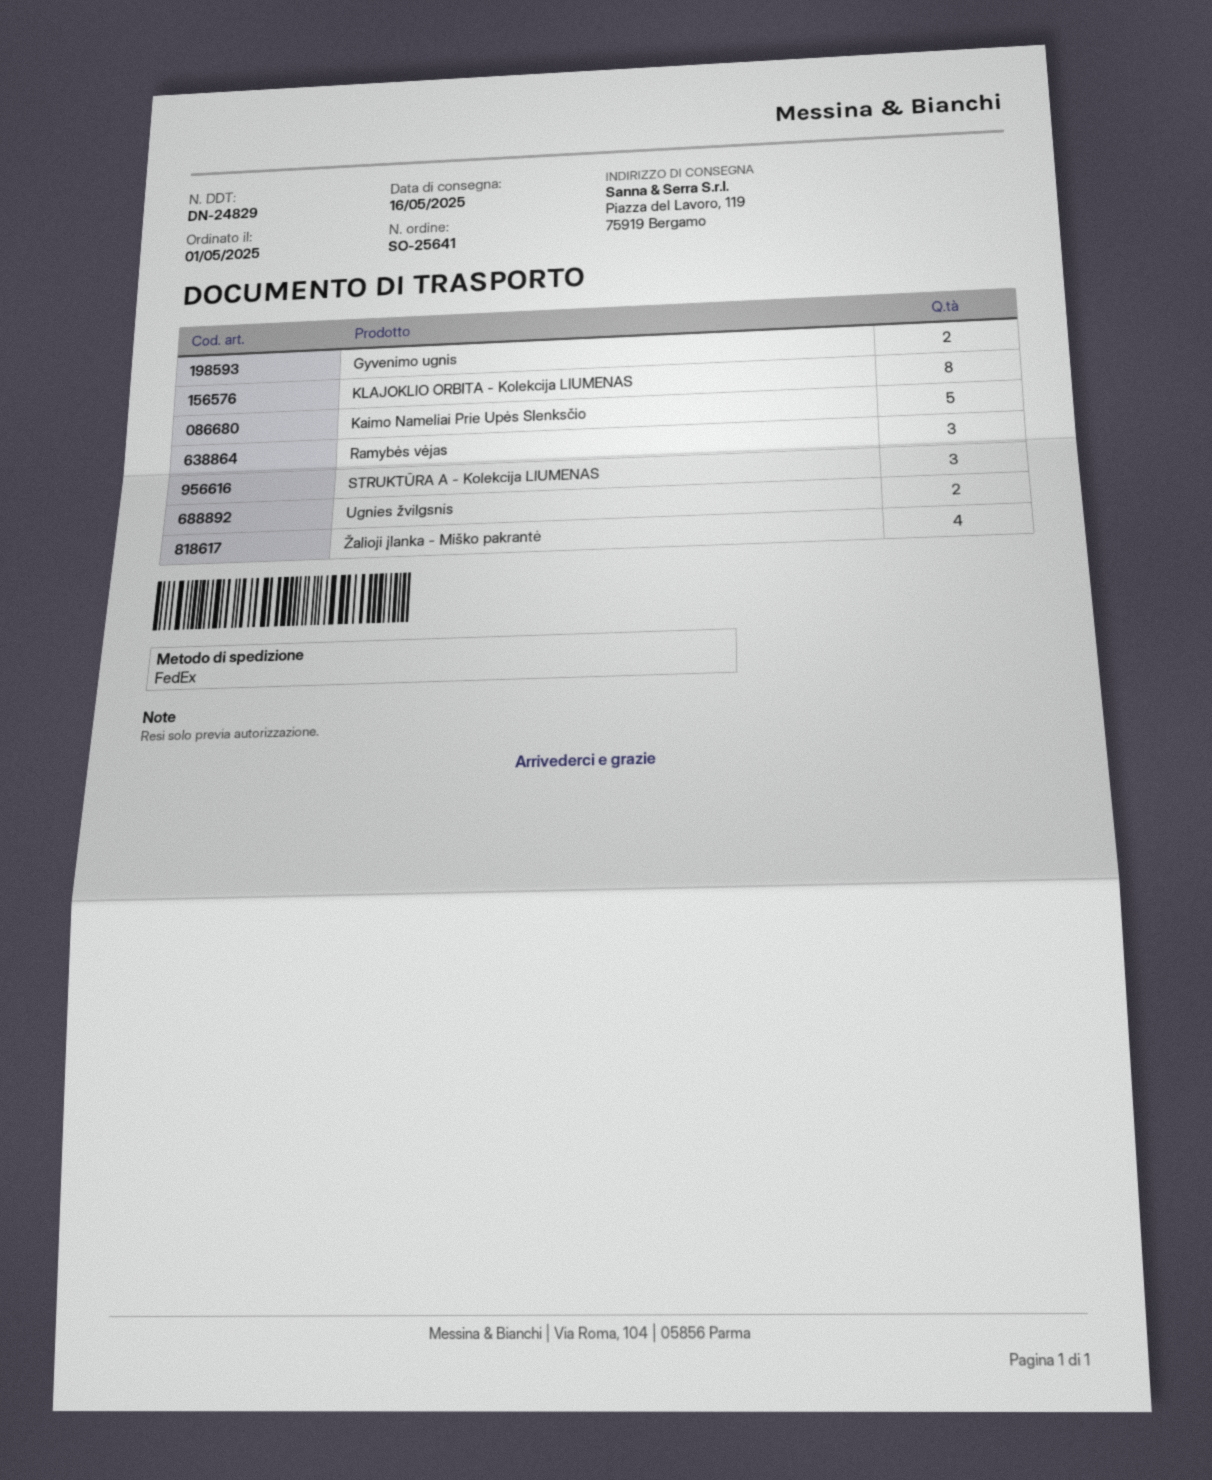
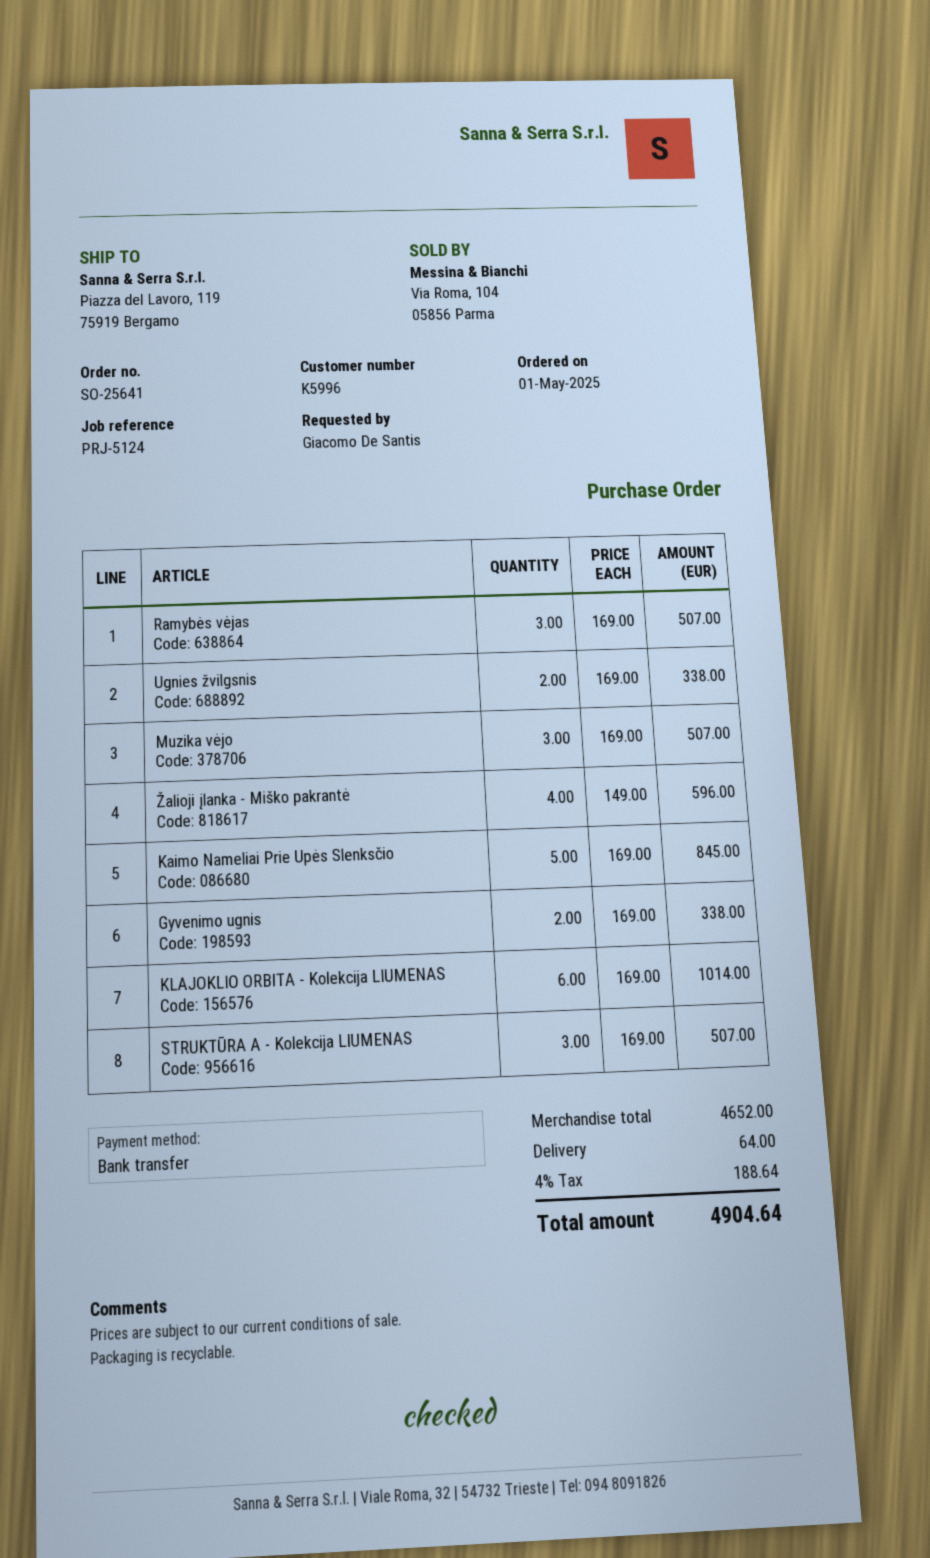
KLAJOKLIO ORBITA - Kolekcija LIUMENAS: 8 -> 6
Muzika vėjo: none -> 3

